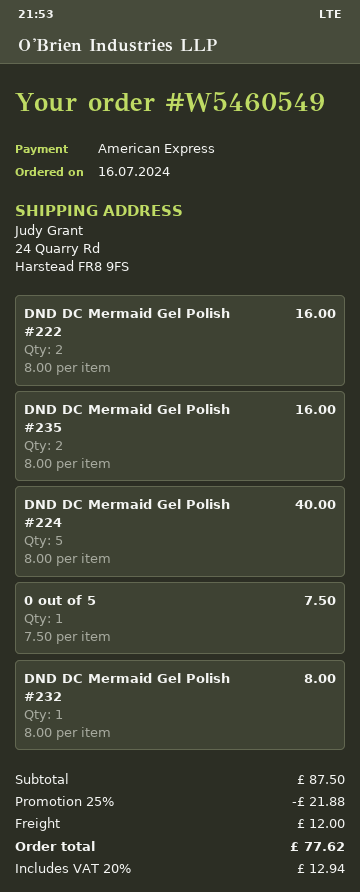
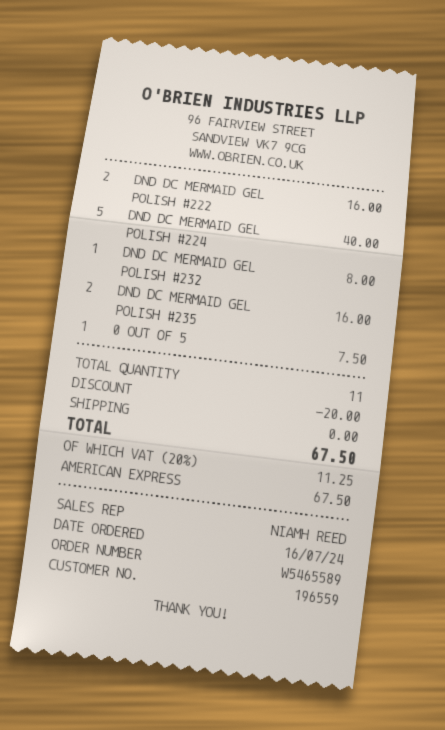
order number: W5460549 -> W5465589
discount: 21.88 -> 20.00
shipping: 12.00 -> 0.00
tax: 20% = 12.94 -> 20% = 11.25
total: 77.62 -> 67.50

